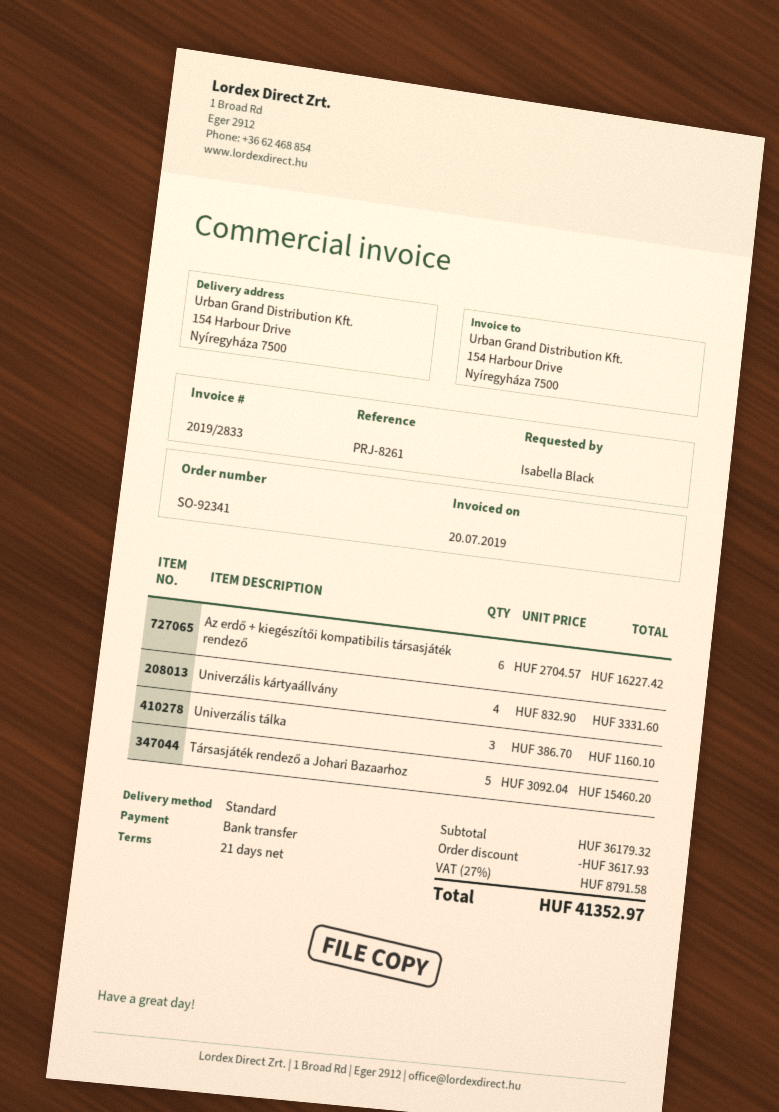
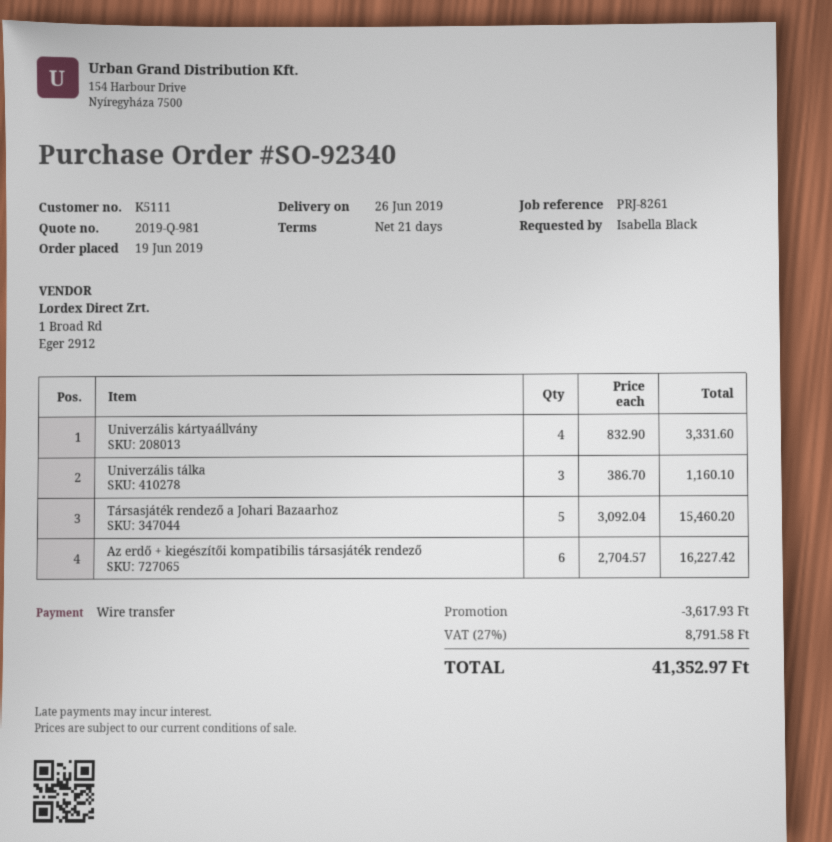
order number: SO-92341 -> SO-92340

